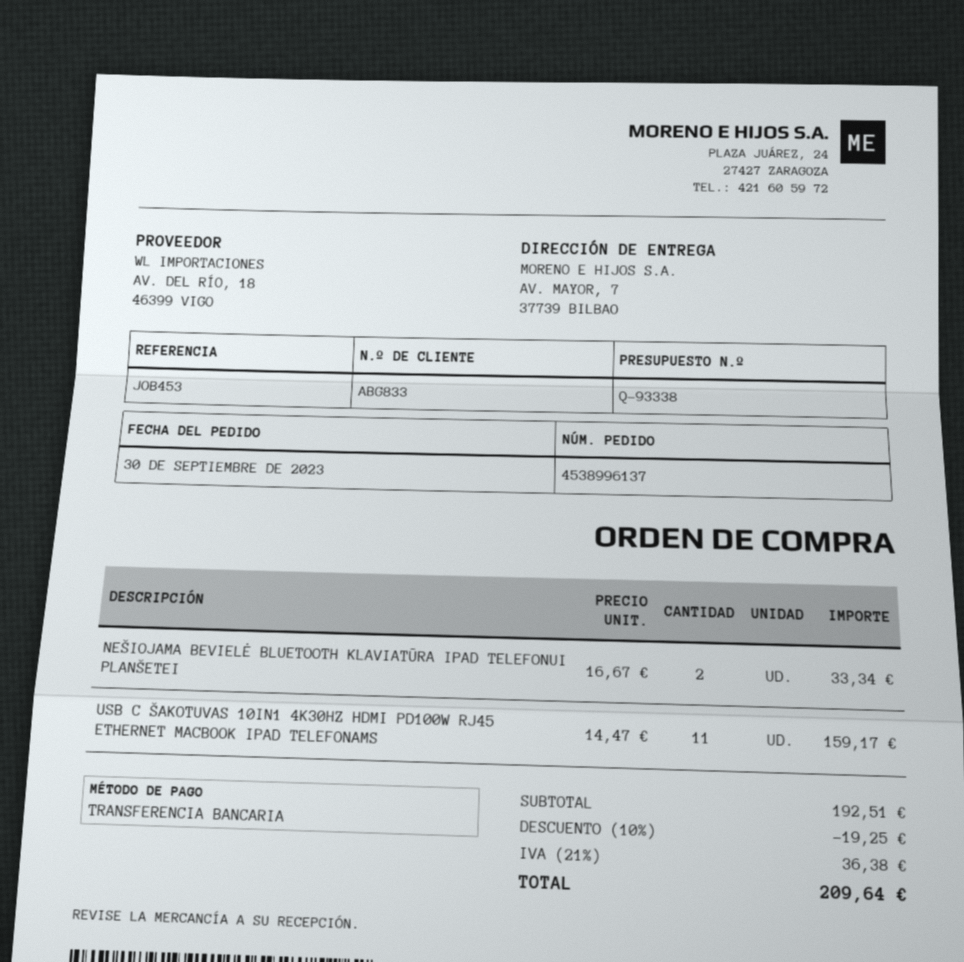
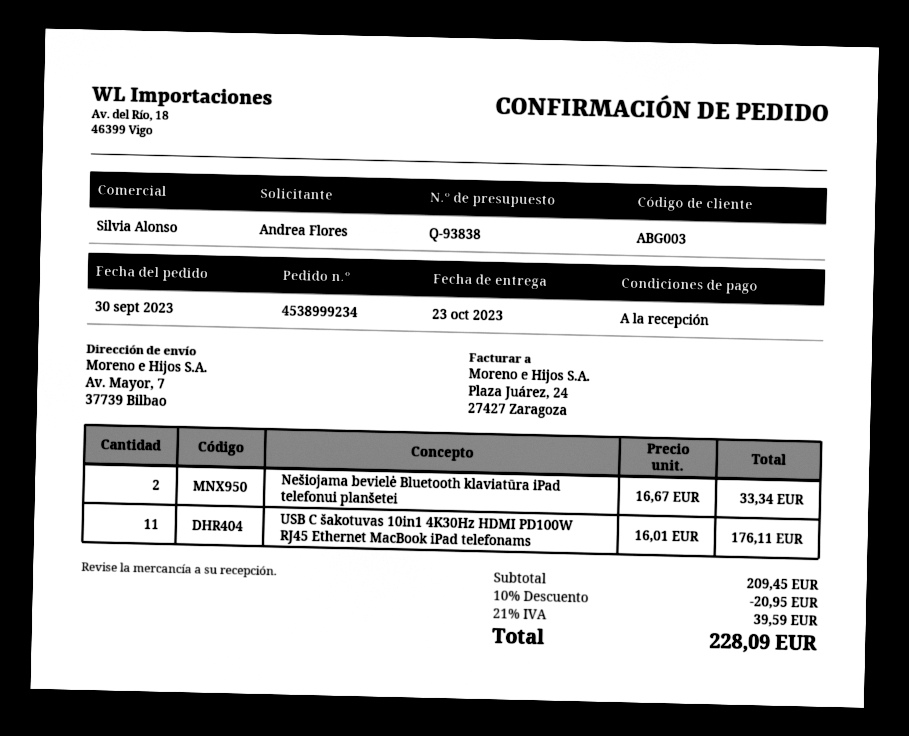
quote number: Q-93338 -> Q-93838
order number: 4538996137 -> 4538999234
customer number: ABG833 -> ABG003
USB C ŠAKOTUVAS 10IN1 4K30HZ HDMI PD100W RJ45 ETHERNET MACBOOK IPAD TELEFONAMS: 11 x 14.47 = 159.17 -> 11 x 16.01 = 176.11
subtotal: 192.51 -> 209.45
discount: 10% = 19.25 -> 10% = 20.95
tax: 21% = 36.38 -> 21% = 39.59
total: 209.64 -> 228.09

